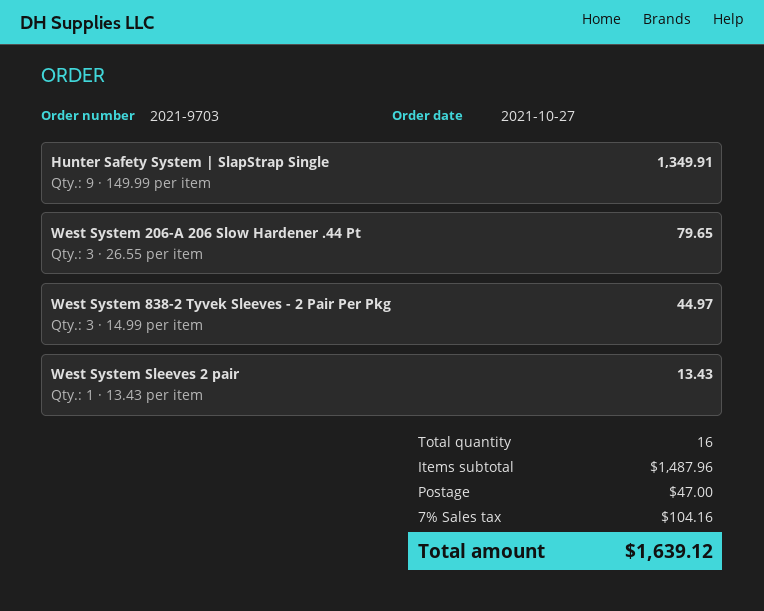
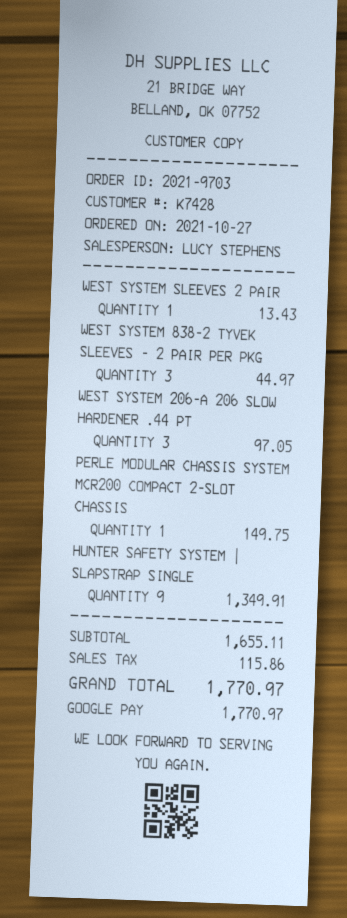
West System 206-A 206 Slow Hardener .44 Pt: 3 for 79.65 -> 3 for 97.05
PERLE MODULAR CHASSIS SYSTEM MCR200 COMPACT 2-SLOT CHASSIS: none -> 1 for 149.75
subtotal: 1487.96 -> 1655.11
shipping: 47.00 -> none
tax: 104.16 -> 115.86
total: 1639.12 -> 1770.97

